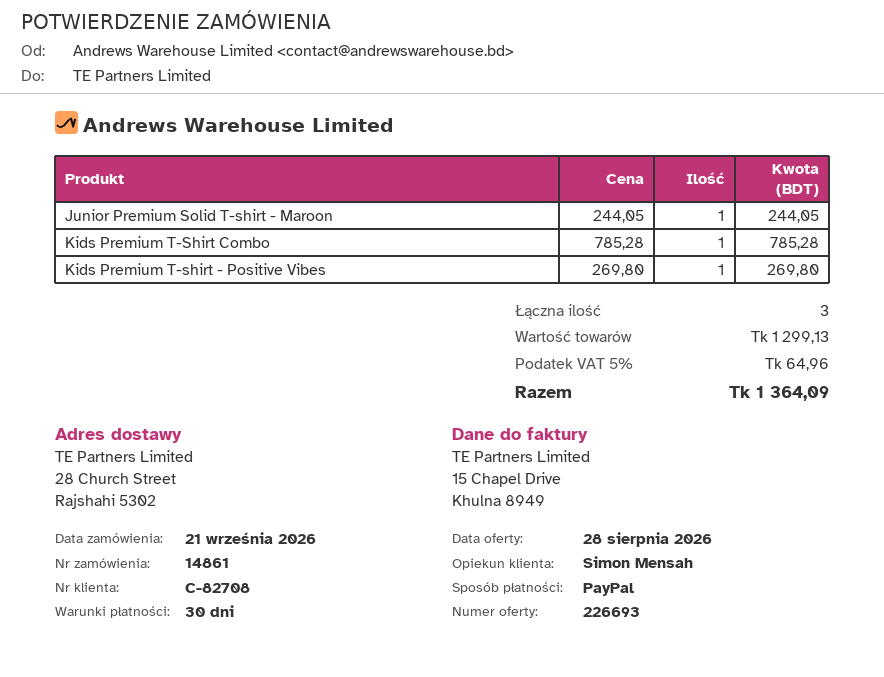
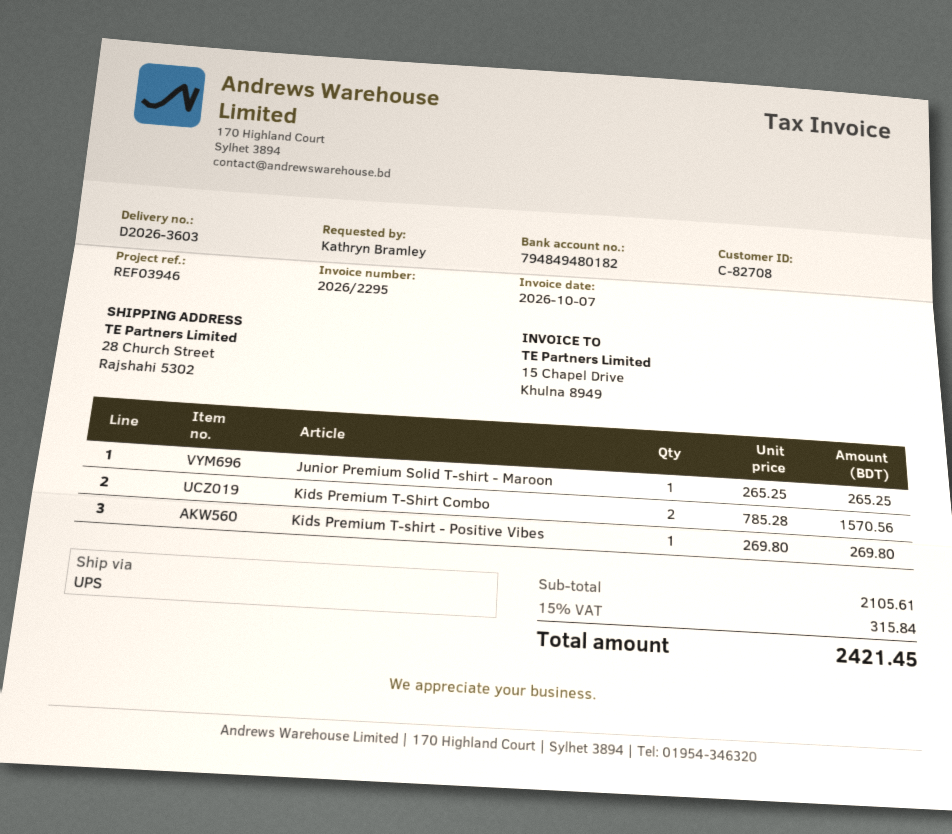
Junior Premium Solid T-shirt - Maroon: 1 x 244.05 = 244.05 -> 1 x 265.25 = 265.25
Kids Premium T-Shirt Combo: 1 x 785.28 = 785.28 -> 2 x 785.28 = 1570.56
subtotal: 1299.13 -> 2105.61
tax: 5% = 64.96 -> 15% = 315.84
total: 1364.09 -> 2421.45

